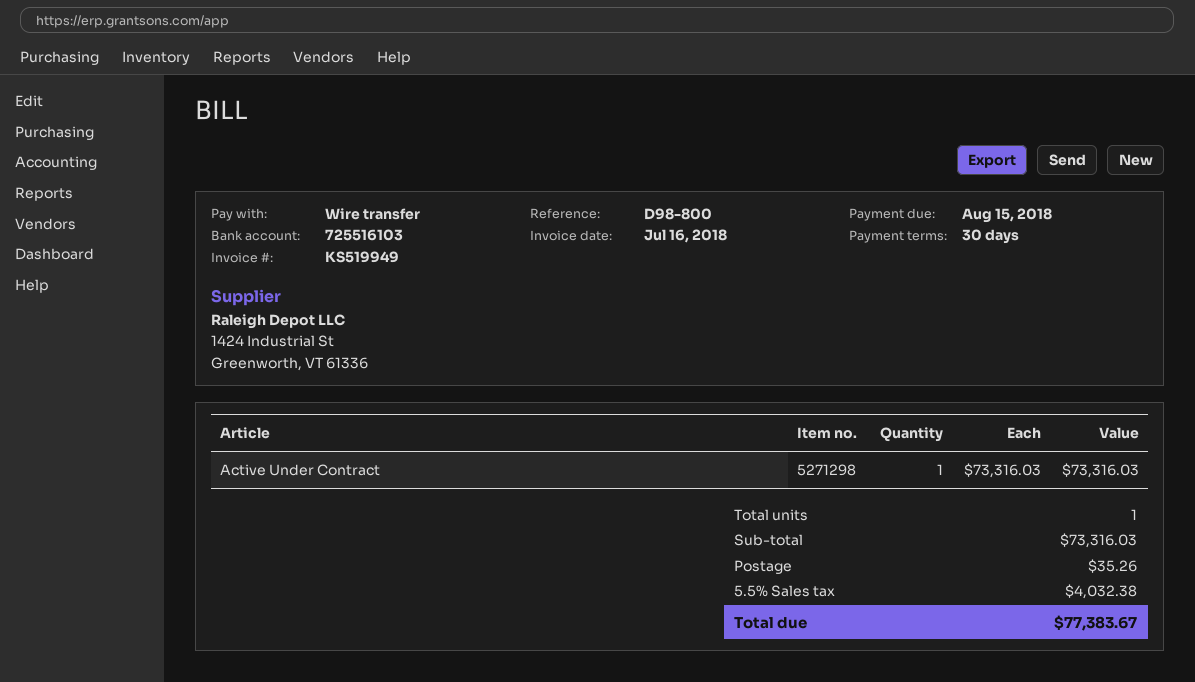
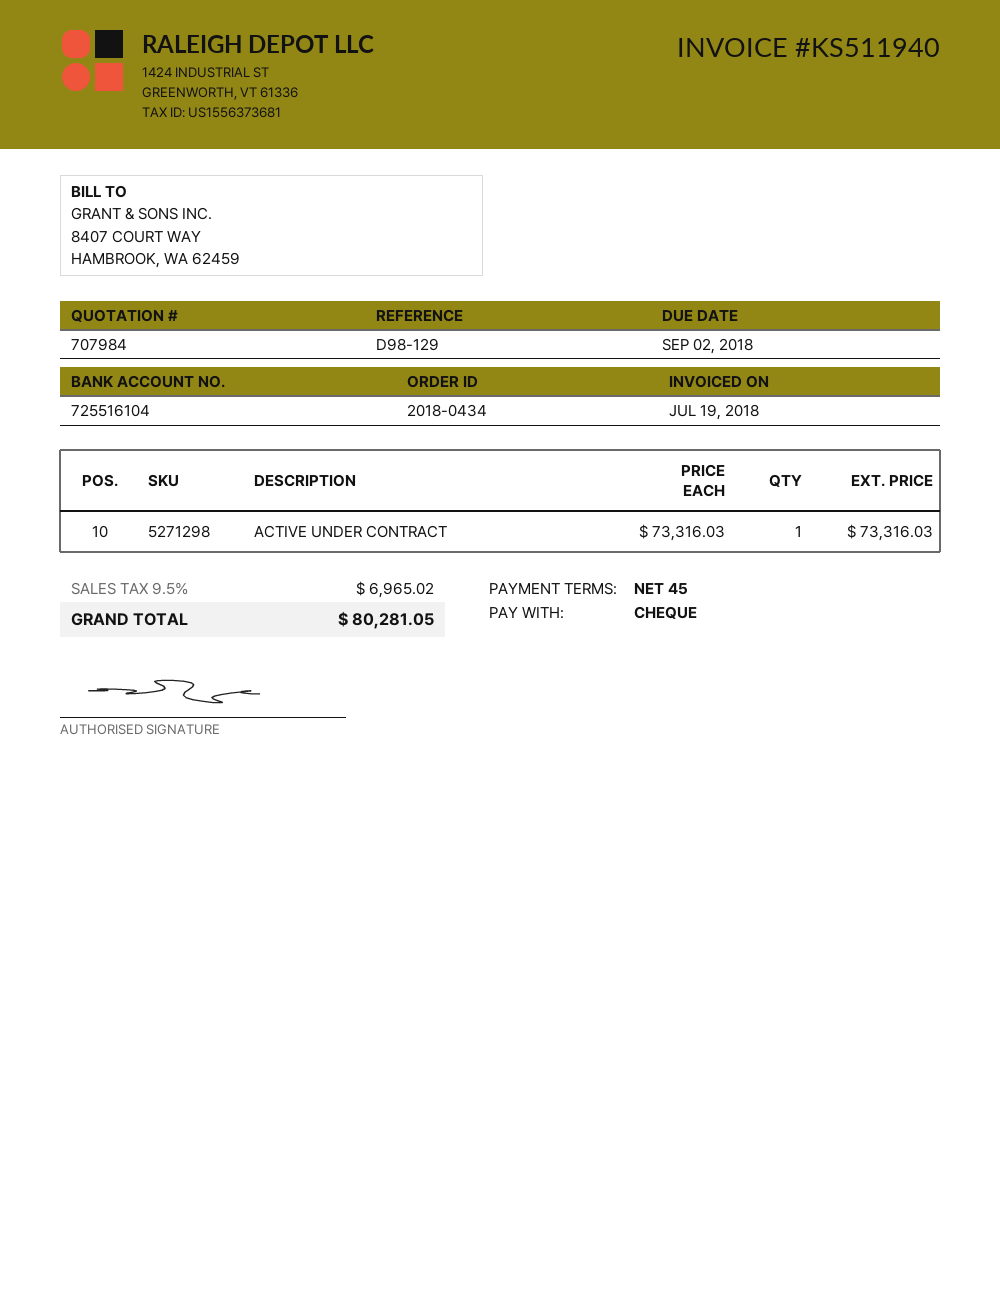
invoice number: KS519949 -> KS511940
invoice date: 2018-07-16 -> 2018-07-19
payment terms: 30 days -> 45 days
due date: 2018-08-15 -> 2018-09-02
reference: D98-800 -> D98-129
payment method: bank transfer -> cheque
bank account: 725516103 -> 725516104
shipping: 35.26 -> none
tax: 5.5% = 4032.38 -> 9.5% = 6965.02
total: 77383.67 -> 80281.05

